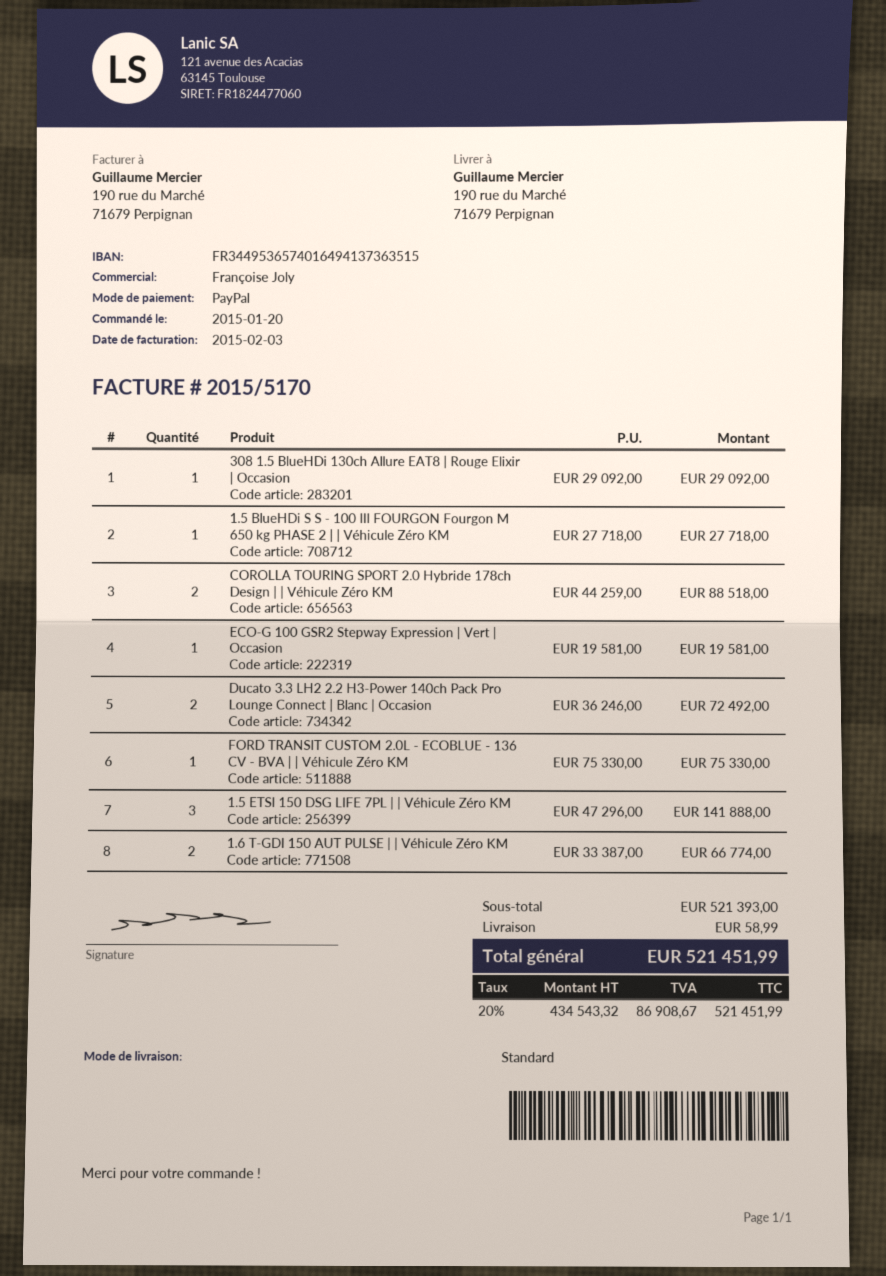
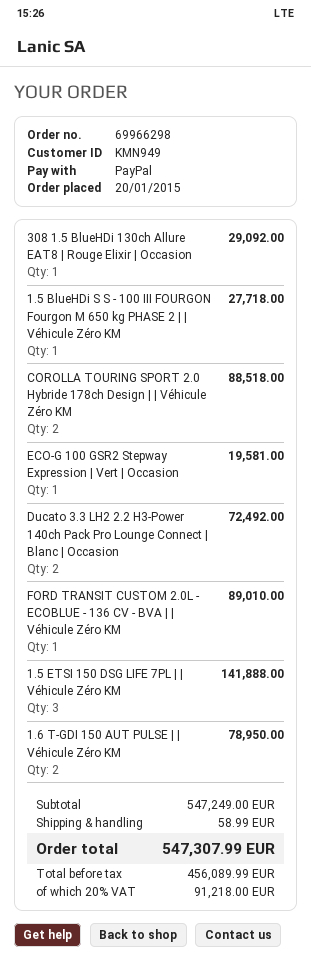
FORD TRANSIT CUSTOM 2.0L - ECOBLUE - 136 CV - BVA | | Véhicule Zéro KM: 1 for 75330.00 -> 1 for 89010.00
1.6 T-GDI 150 AUT PULSE | | Véhicule Zéro KM: 2 for 66774.00 -> 2 for 78950.00
subtotal: 521393.00 -> 547249.00
net: 434543.32 -> 456089.99
tax: 20% = 86908.67 -> 20% = 91218.00
total: 521451.99 -> 547307.99

